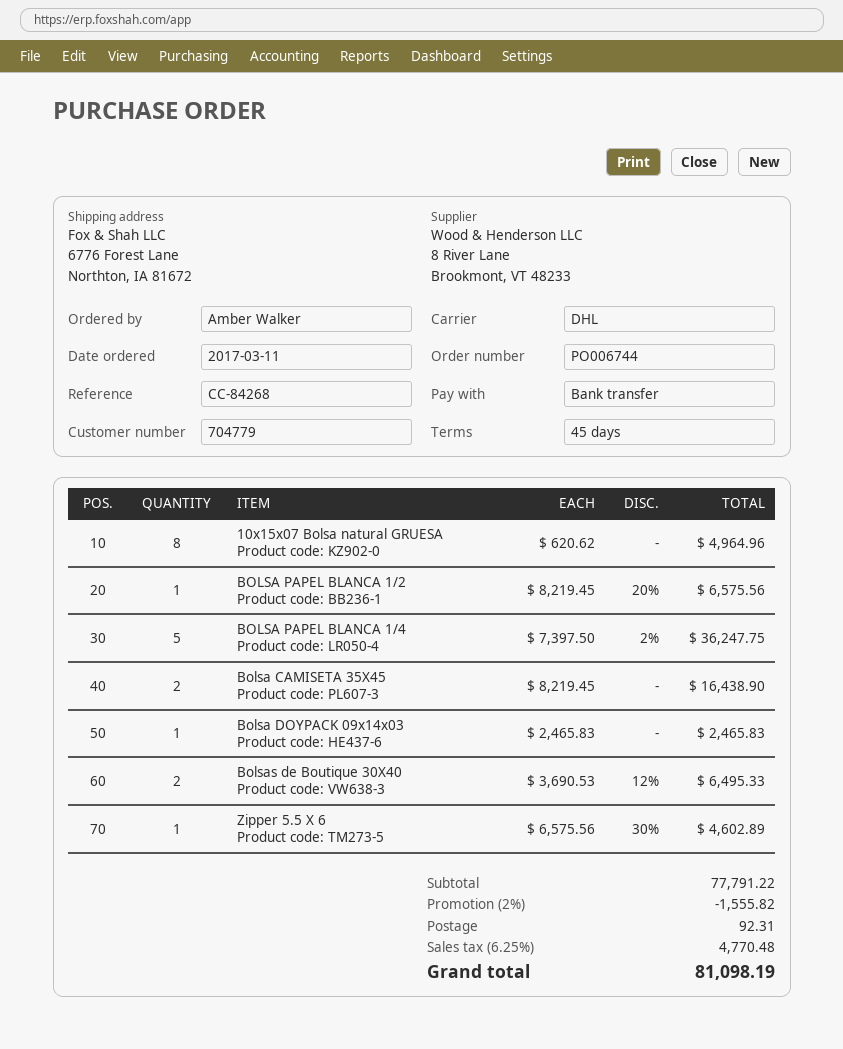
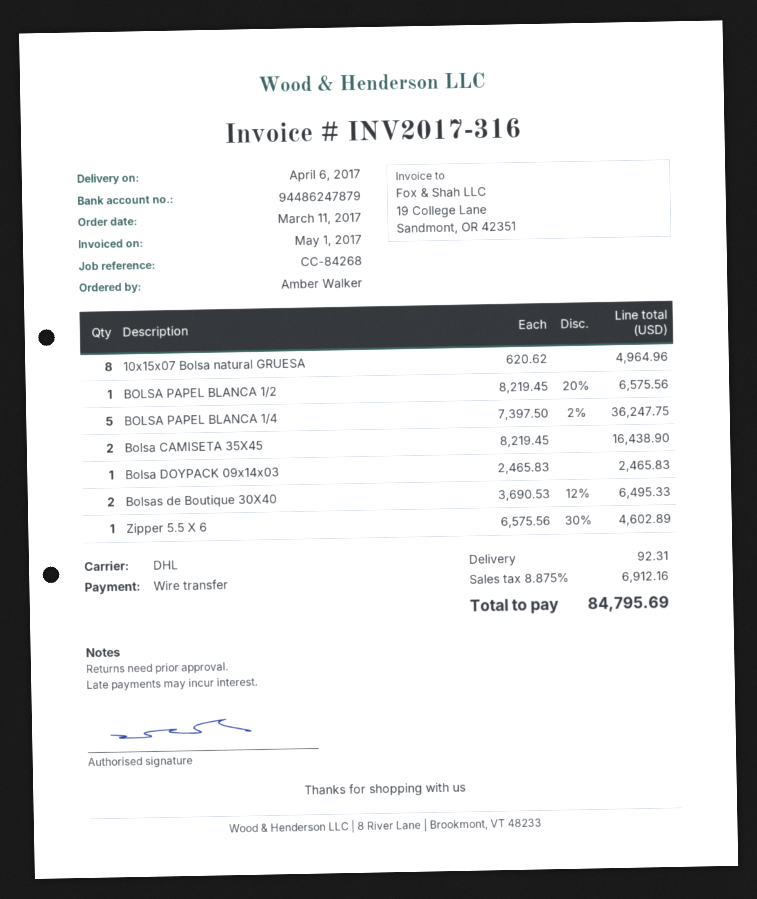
discount: 2% = 1555.82 -> none
tax: 6.25% = 4770.48 -> 8.875% = 6912.16
total: 81098.19 -> 84795.69

